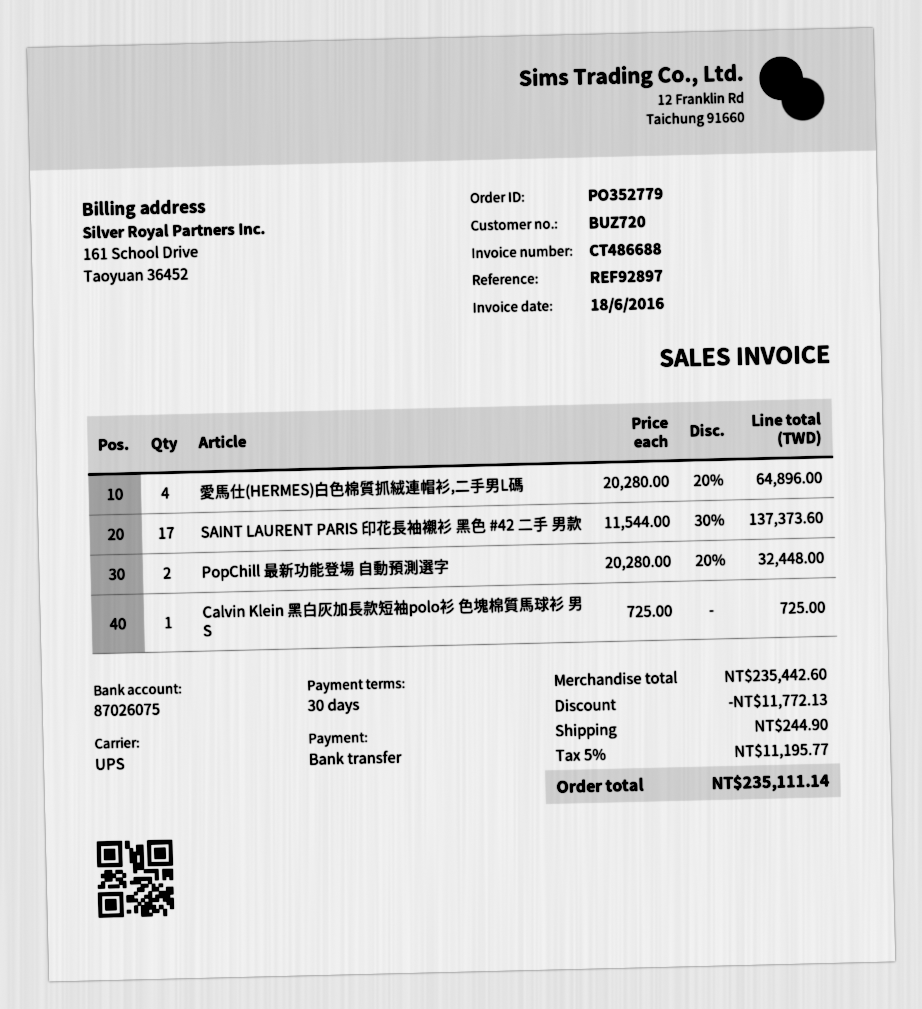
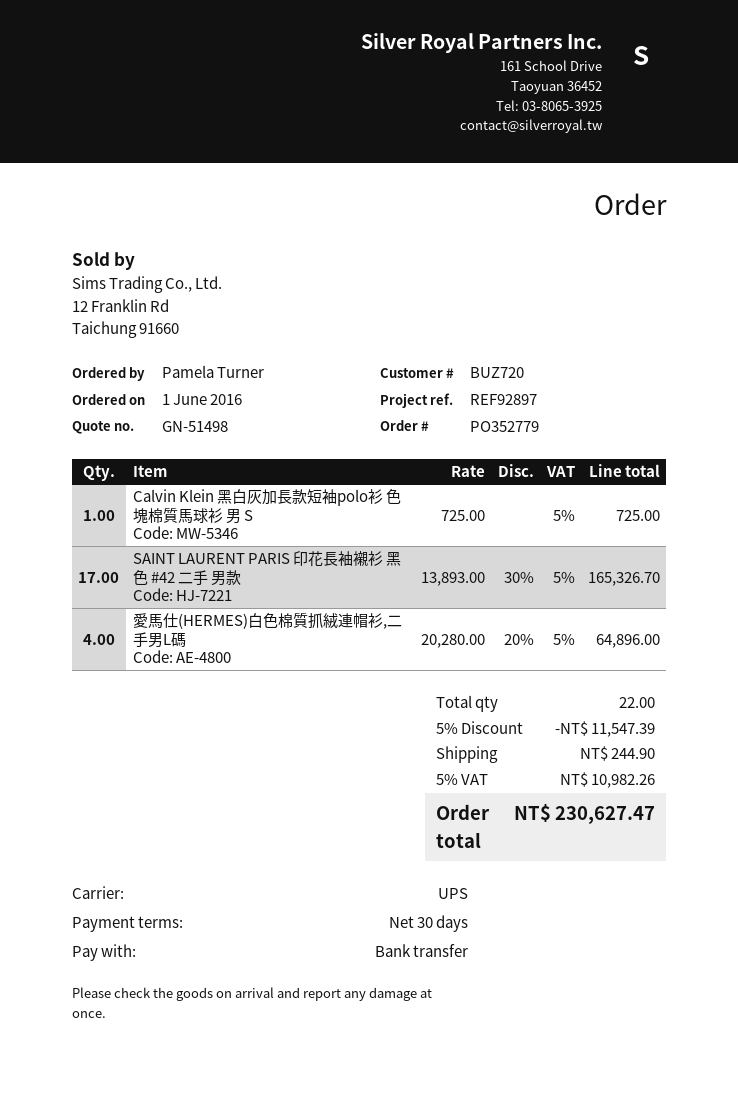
SAINT LAURENT PARIS 印花長袖襯衫 黑色 #42 二手 男款: 17 x 11544.00 - 30% = 137373.60 -> 17 x 13893.00 - 30% = 165326.70
PopChill 最新功能登場 自動預測選字: 2 x 20280.00 - 20% = 32448.00 -> none
discount: 11772.13 -> 11547.39
tax: 5% = 11195.77 -> 5% = 10982.26
total: 235111.14 -> 230627.47

